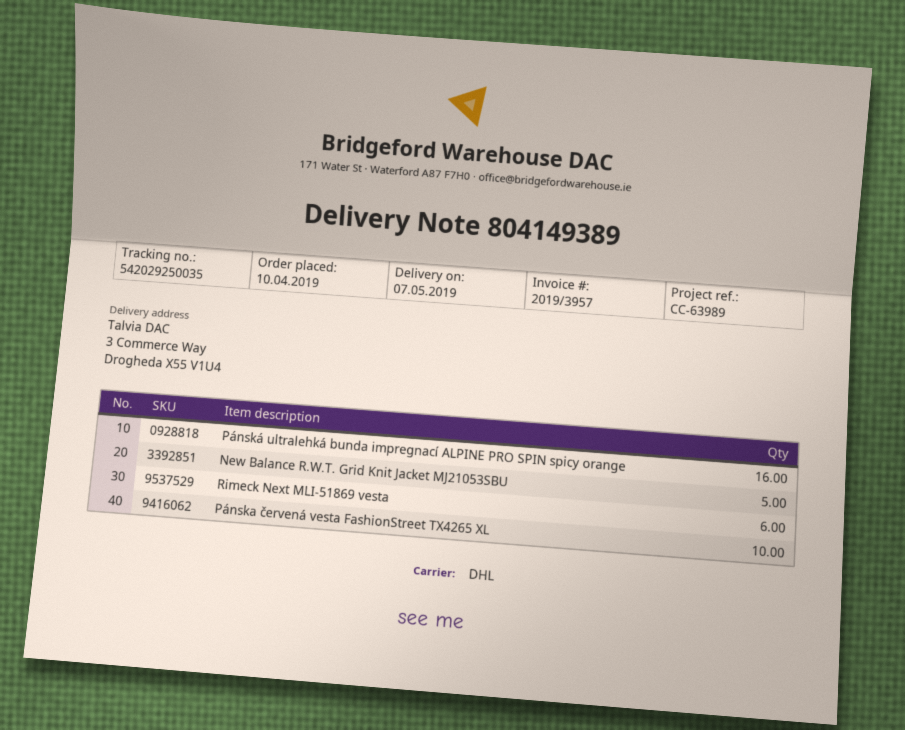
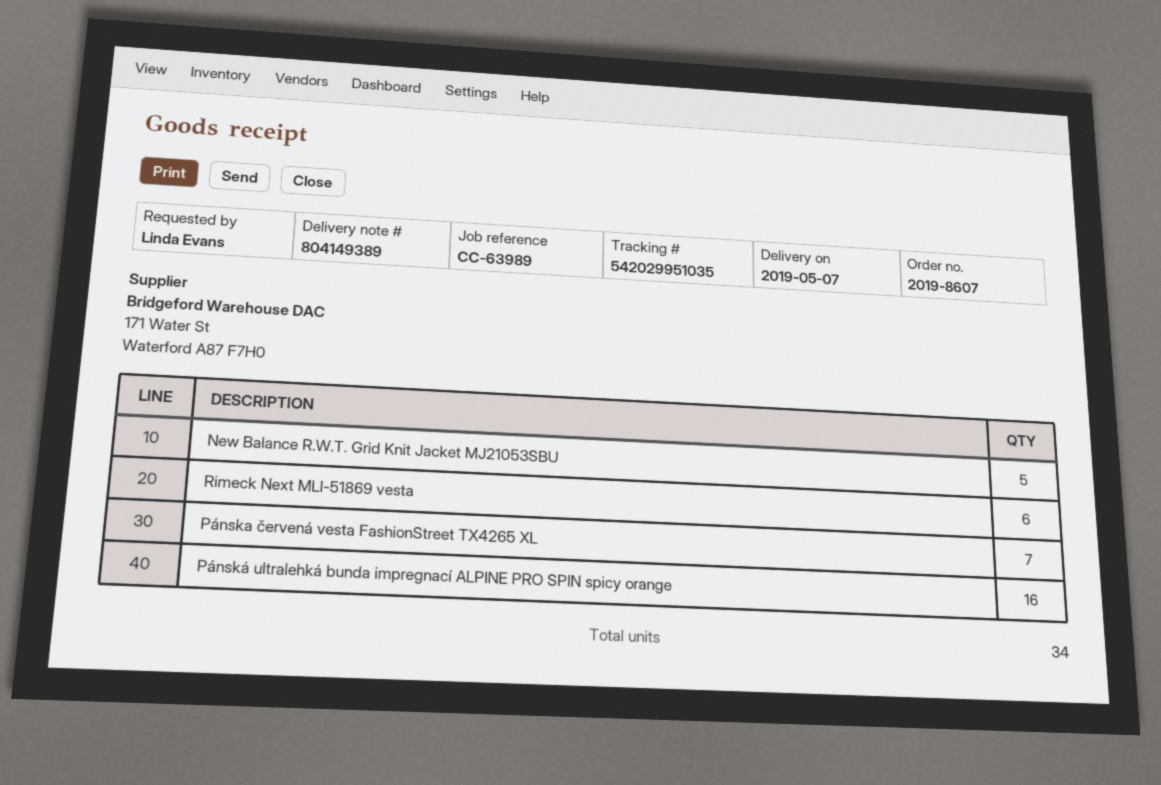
tracking number: 542029250035 -> 542029951035
Pánska červená vesta FashionStreet TX4265 XL: 10 -> 7

